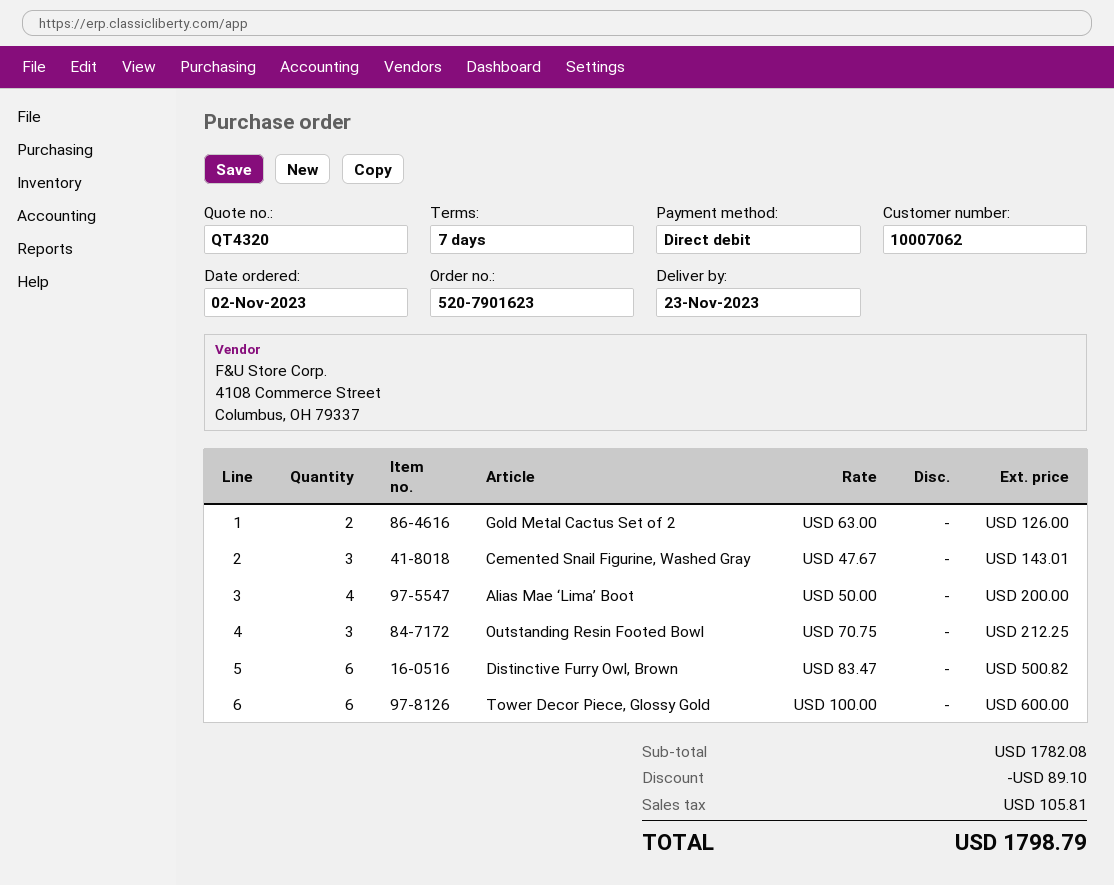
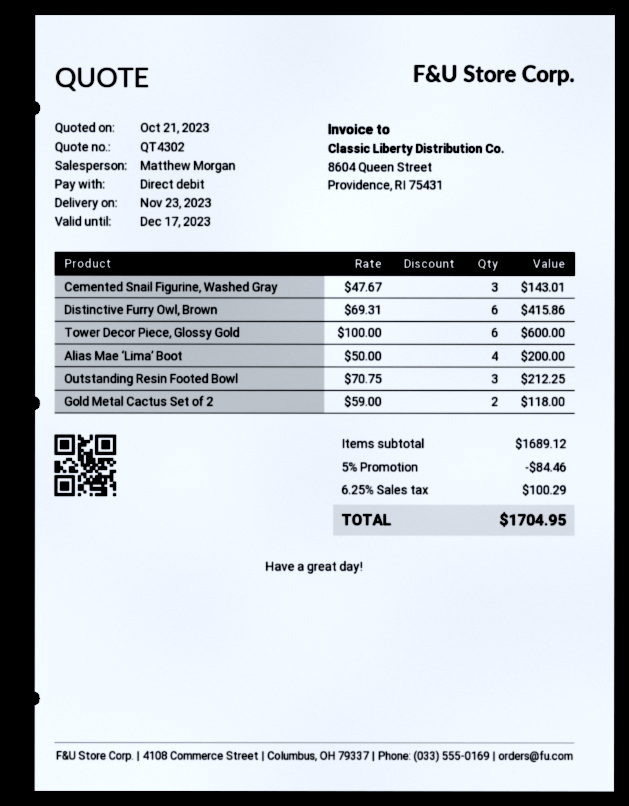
quote number: QT4320 -> QT4302
Gold Metal Cactus Set of 2: 2 x 63.00 = 126.00 -> 2 x 59.00 = 118.00
Distinctive Furry Owl, Brown: 6 x 83.47 = 500.82 -> 6 x 69.31 = 415.86
subtotal: 1782.08 -> 1689.12
discount: 89.10 -> 84.46
tax: 105.81 -> 100.29
total: 1798.79 -> 1704.95

